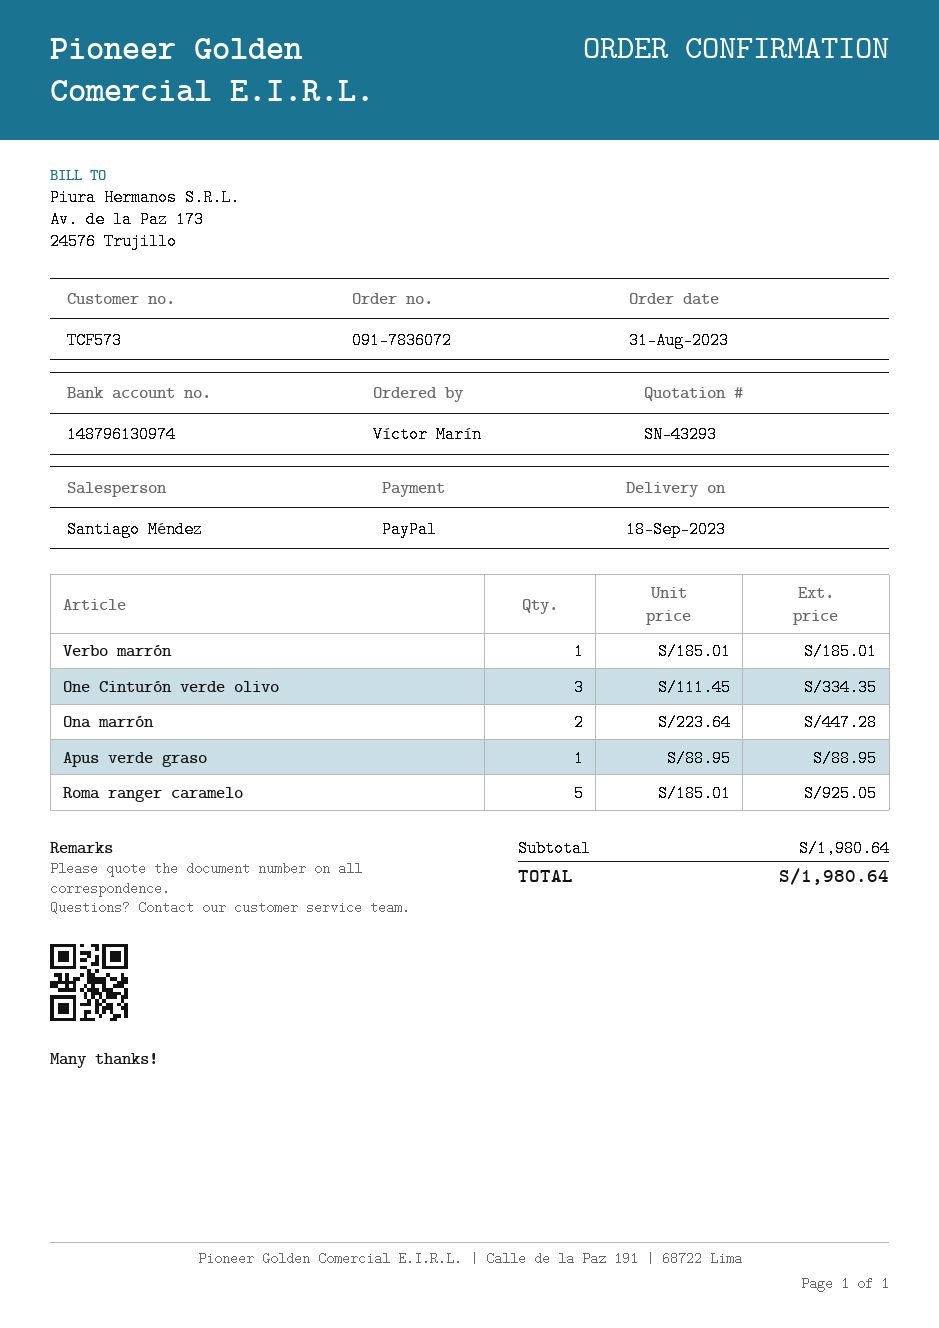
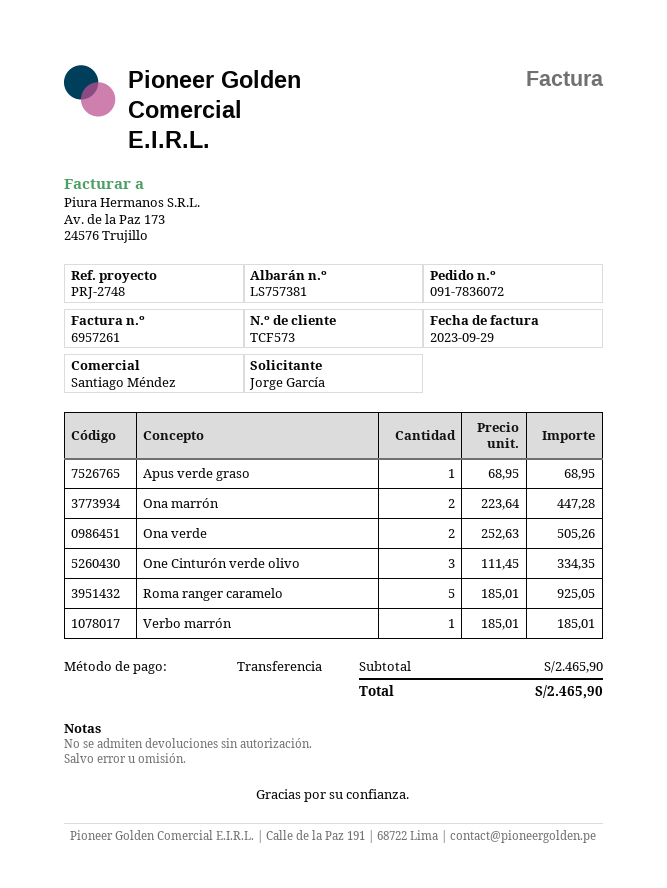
ordered by: Víctor Marín -> Jorge García
payment method: PayPal -> bank transfer
Apus verde graso: 1 x 88.95 = 88.95 -> 1 x 68.95 = 68.95
Ona verde: none -> 2 x 252.63 = 505.26
subtotal: 1980.64 -> 2465.90
total: 1980.64 -> 2465.90

